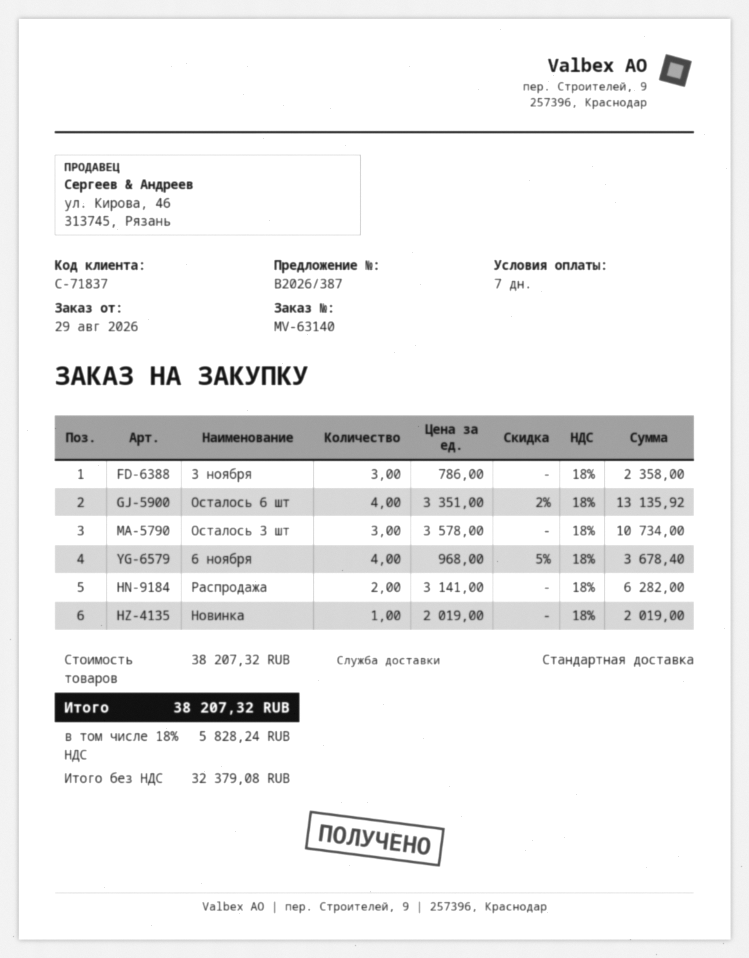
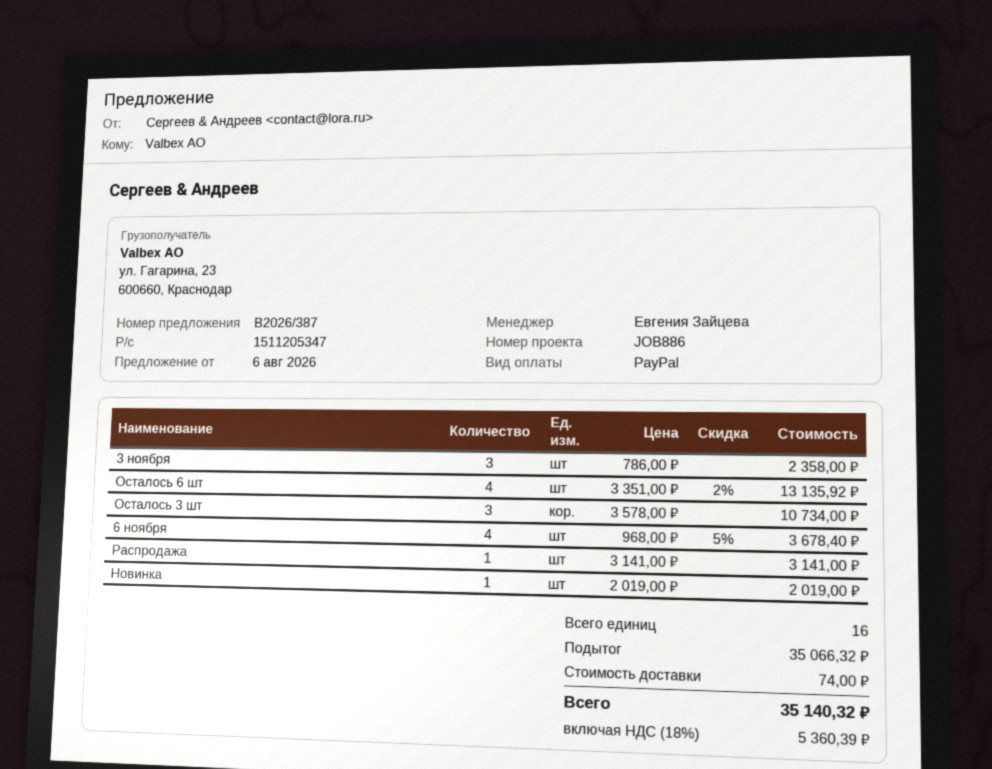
Распродажа: 2 x 3141.00 = 6282.00 -> 1 x 3141.00 = 3141.00
subtotal: 38207.32 -> 35066.32
shipping: none -> 74.00
tax: 18% = 5828.24 -> 18% = 5360.39
total: 38207.32 -> 35140.32

